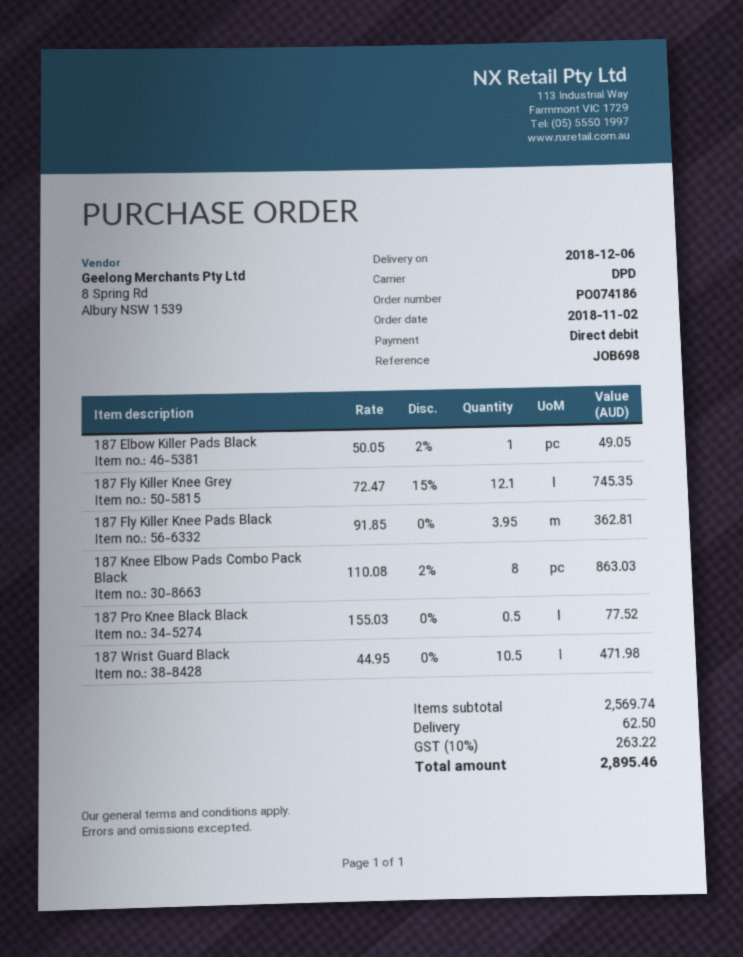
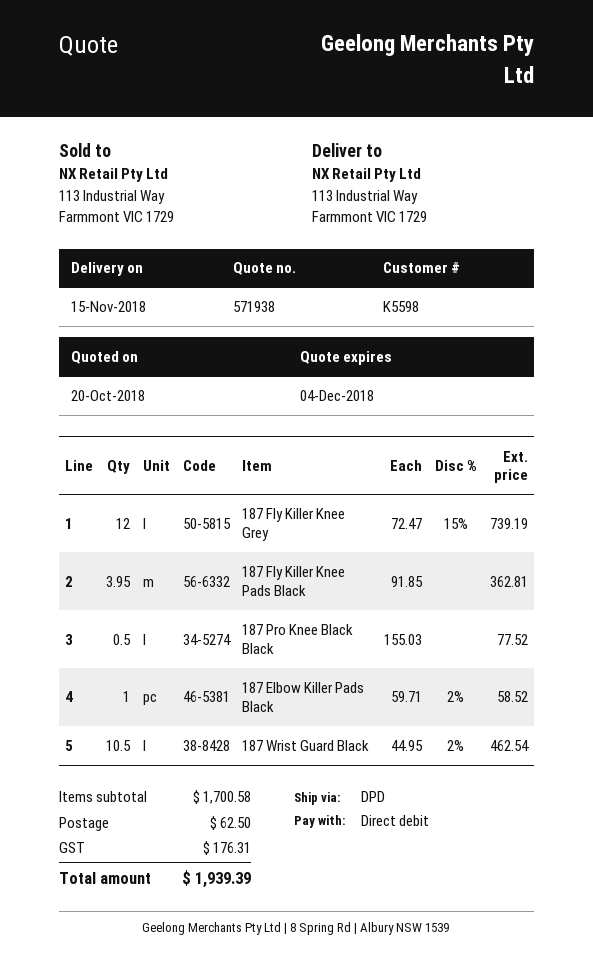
delivery date: 2018-12-06 -> 2018-11-15
187 Elbow Killer Pads Black: 1 x 50.05 - 2% = 49.05 -> 1 x 59.71 - 2% = 58.52
187 Fly Killer Knee Grey: 12.1 x 72.47 - 15% = 745.35 -> 12 x 72.47 - 15% = 739.19
187 Knee Elbow Pads Combo Pack Black: 8 x 110.08 - 2% = 863.03 -> none
187 Wrist Guard Black: 10.5 x 44.95 = 471.98 -> 10.5 x 44.95 - 2% = 462.54
subtotal: 2569.74 -> 1700.58
tax: 263.22 -> 176.31
total: 2895.46 -> 1939.39

